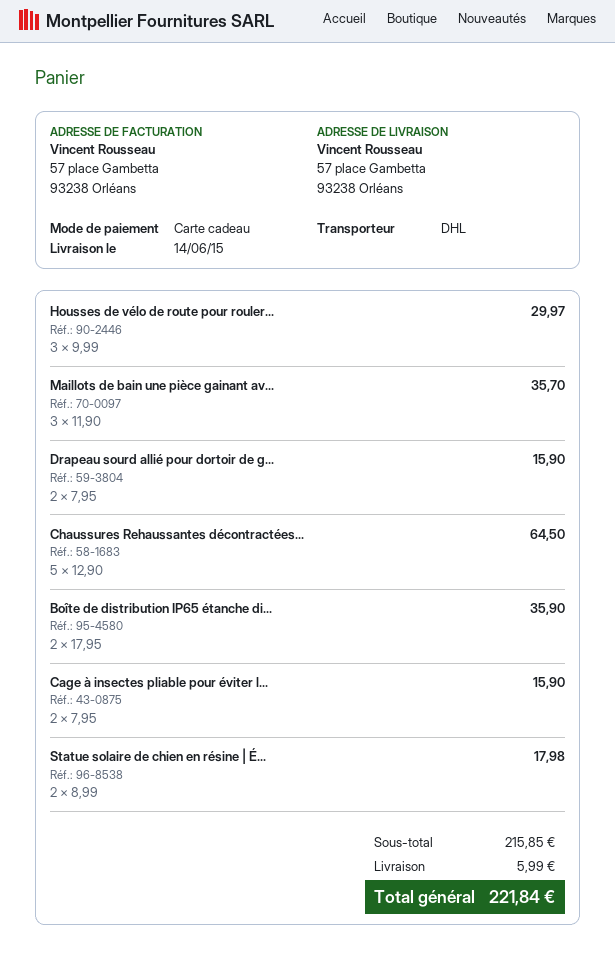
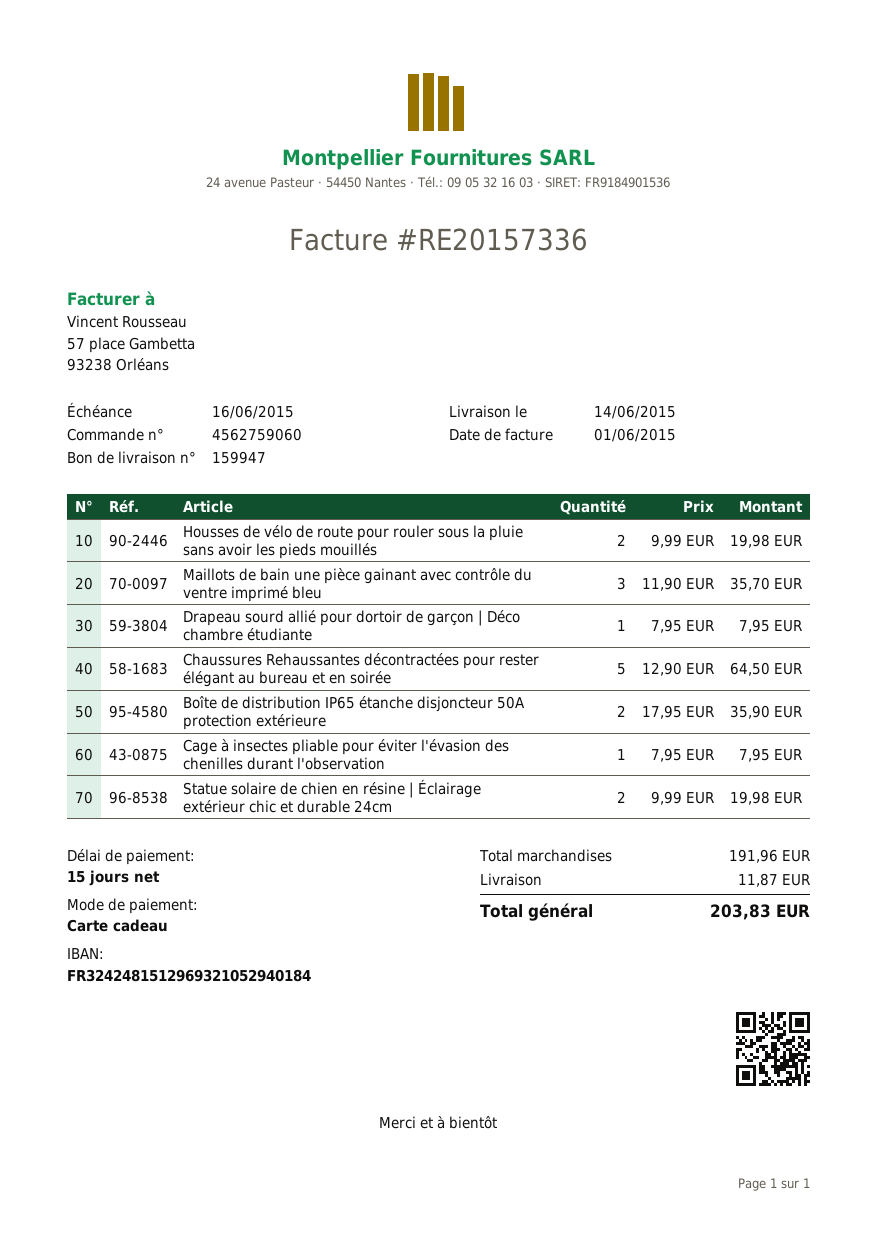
Housses de vélo de route pour rouler...: 3 x 9.99 = 29.97 -> 2 x 9.99 = 19.98
Drapeau sourd allié pour dortoir de g...: 2 x 7.95 = 15.90 -> 1 x 7.95 = 7.95
Cage à insectes pliable pour éviter l...: 2 x 7.95 = 15.90 -> 1 x 7.95 = 7.95
Statue solaire de chien en résine | É...: 2 x 8.99 = 17.98 -> 2 x 9.99 = 19.98
subtotal: 215.85 -> 191.96
shipping: 5.99 -> 11.87
total: 221.84 -> 203.83

